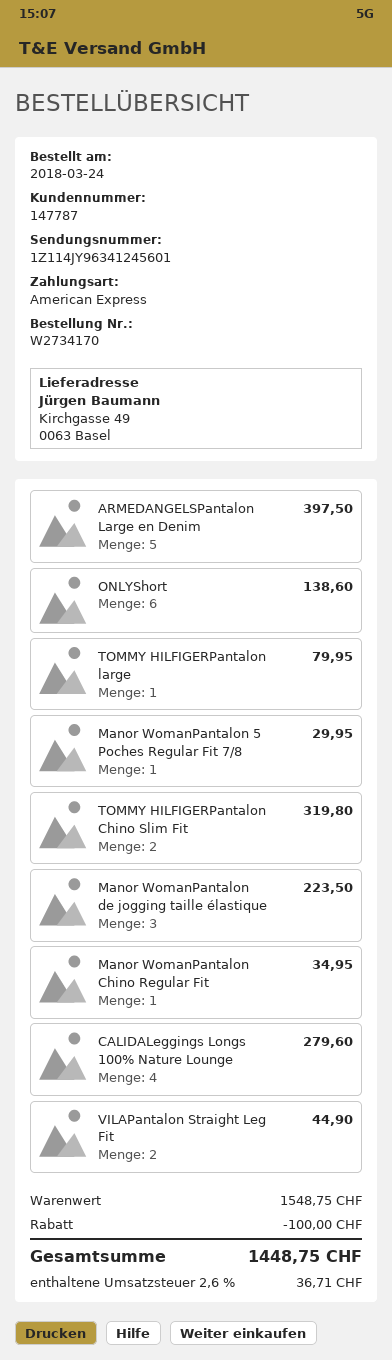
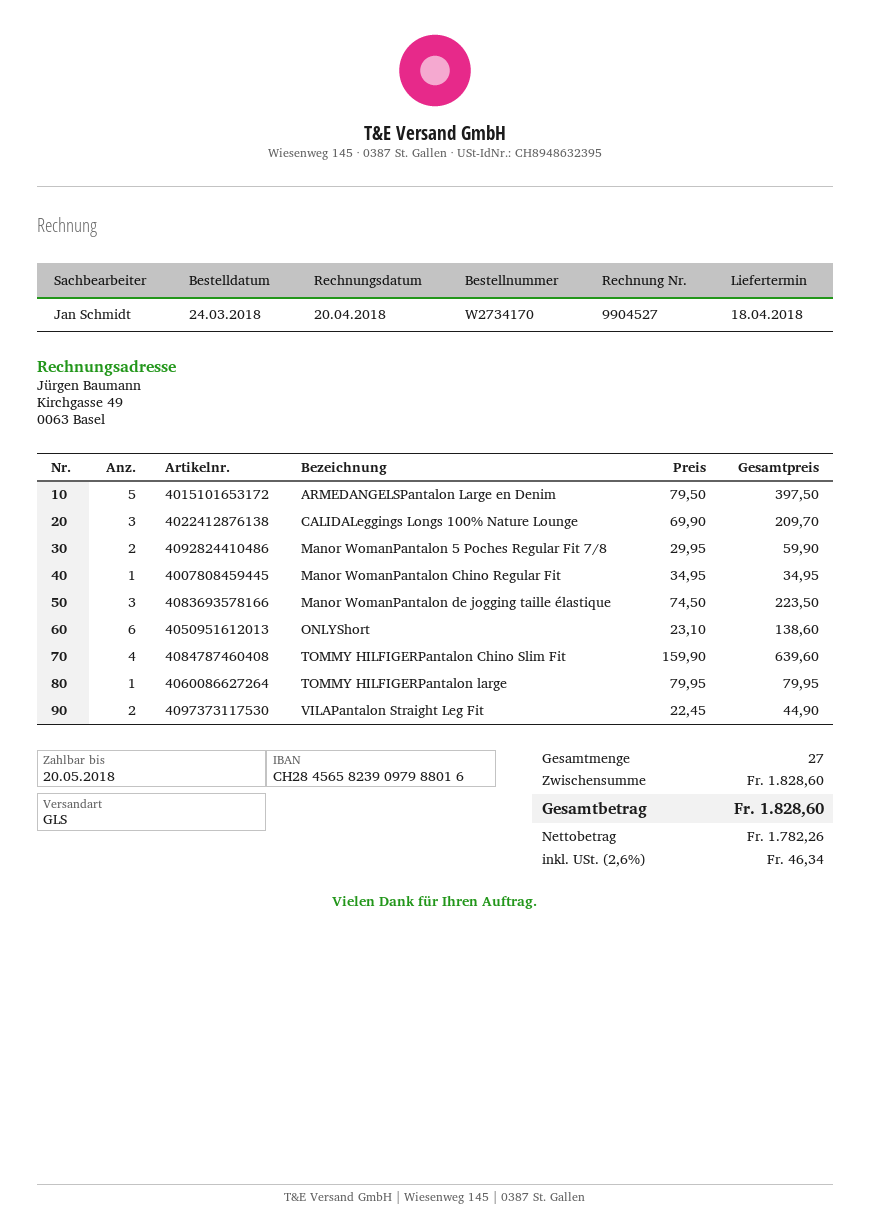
Manor WomanPantalon 5 Poches Regular Fit 7/8: 1 for 29.95 -> 2 for 59.90
TOMMY HILFIGERPantalon Chino Slim Fit: 2 for 319.80 -> 4 for 639.60
CALIDALeggings Longs 100% Nature Lounge: 4 for 279.60 -> 3 for 209.70
subtotal: 1548.75 -> 1828.60
discount: 100.00 -> none
tax: 2.6% = 36.71 -> 2.6% = 46.34
total: 1448.75 -> 1828.60

